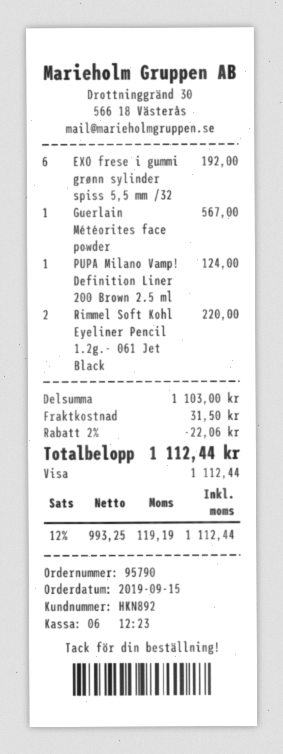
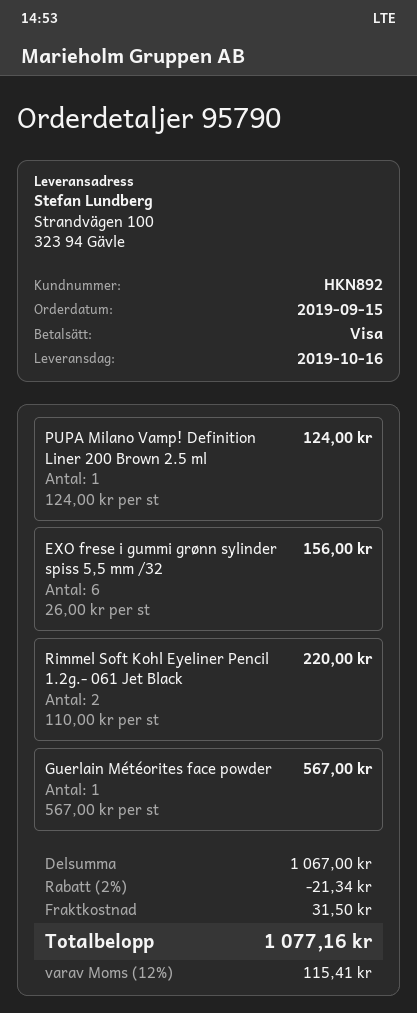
EXO frese i gummi grønn sylinder spiss 5,5 mm /32: 6 for 192.00 -> 6 for 156.00
subtotal: 1103.00 -> 1067.00
discount: 2% = 22.06 -> 2% = 21.34
tax: 12% = 119.19 -> 12% = 115.41
total: 1112.44 -> 1077.16

